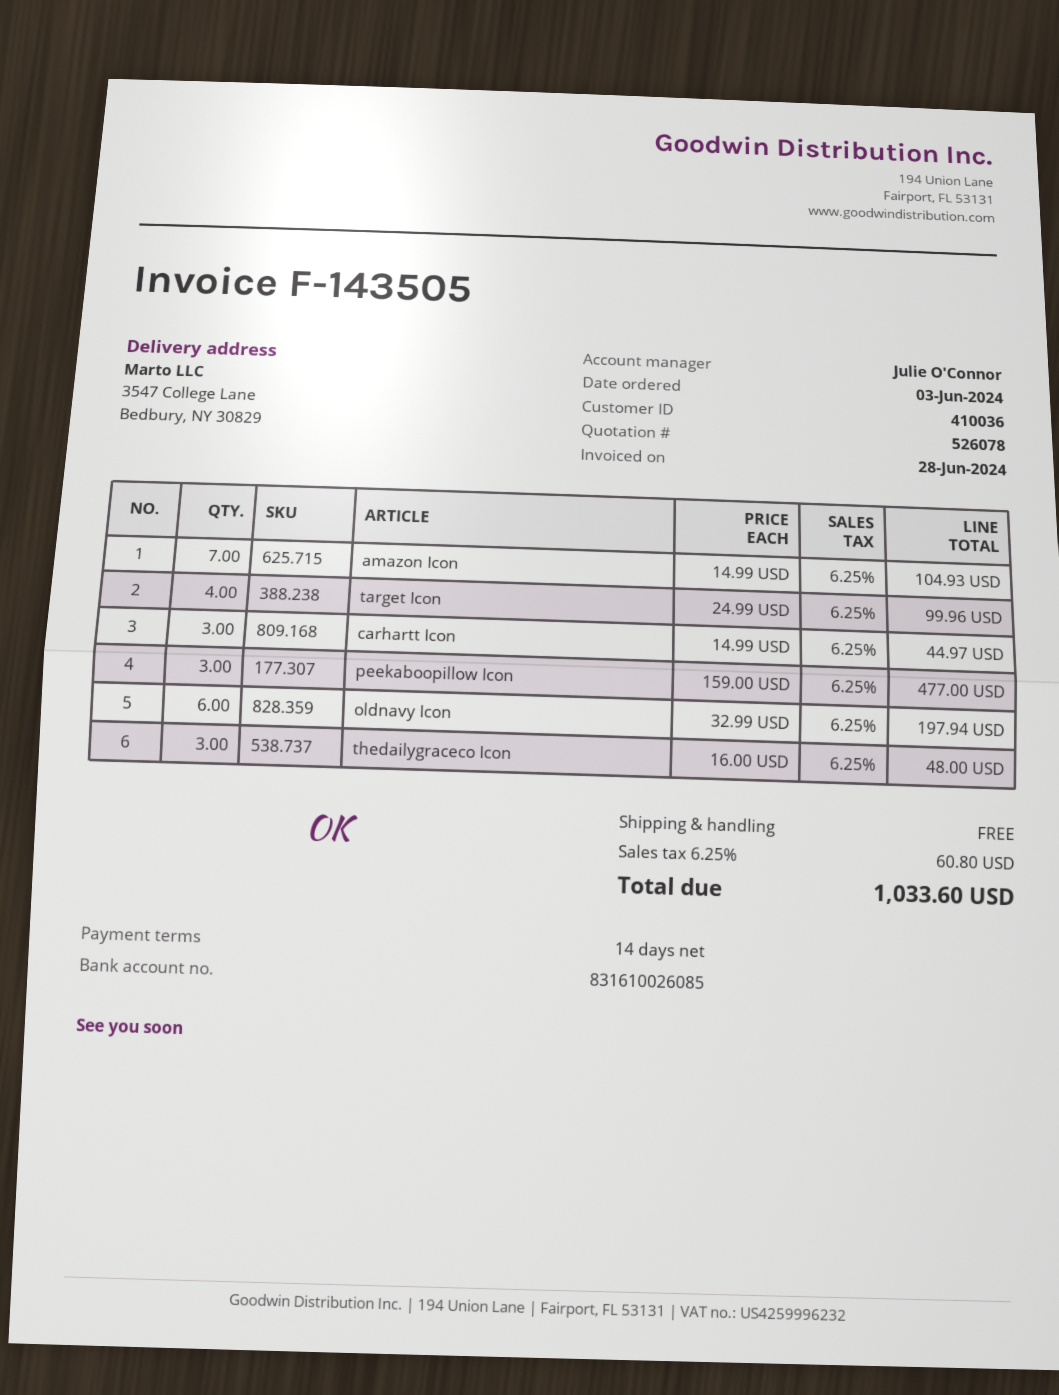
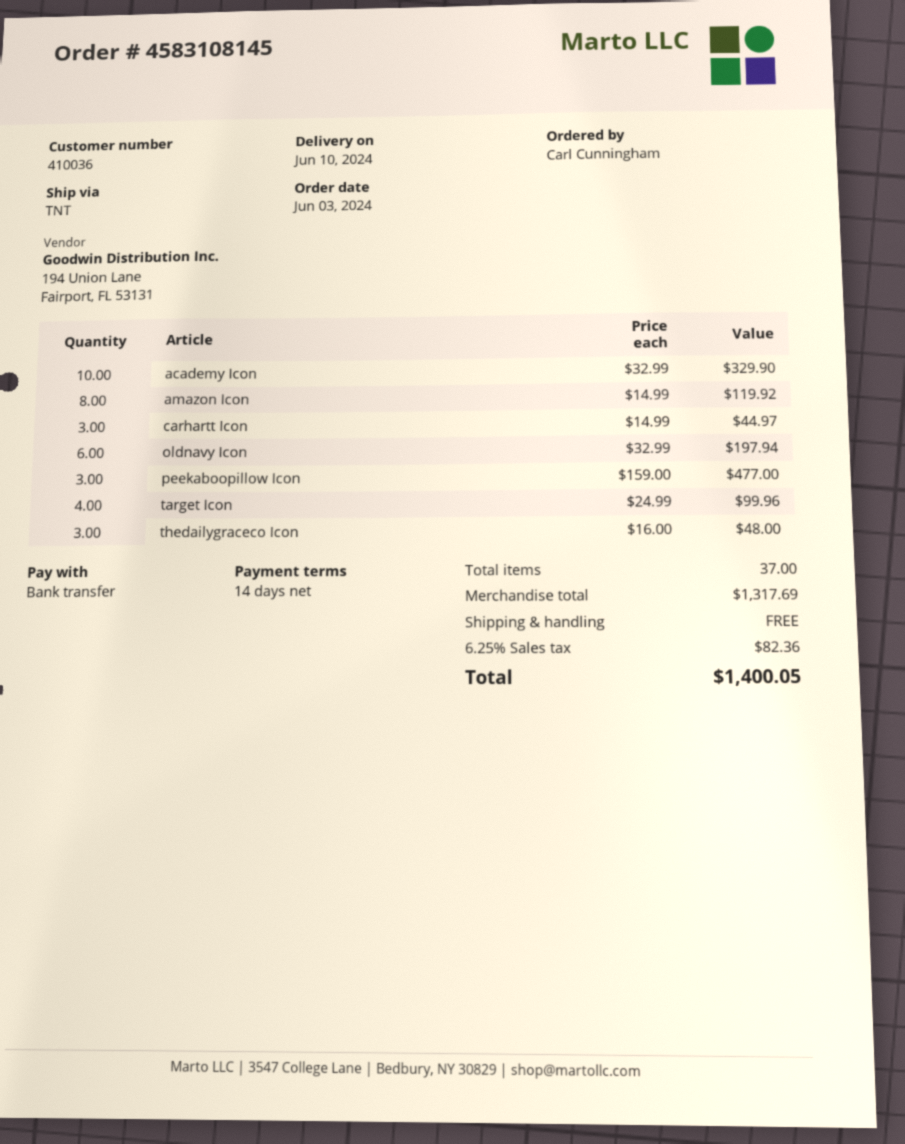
amazon Icon: 7 x 14.99 = 104.93 -> 8 x 14.99 = 119.92
academy Icon: none -> 10 x 32.99 = 329.90
tax: 6.25% = 60.80 -> 6.25% = 82.36
total: 1033.60 -> 1400.05

